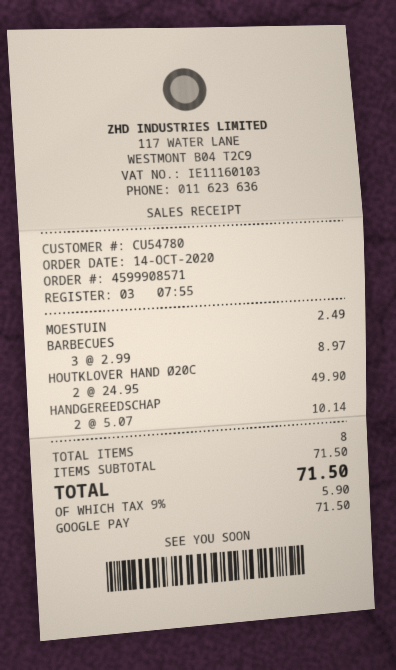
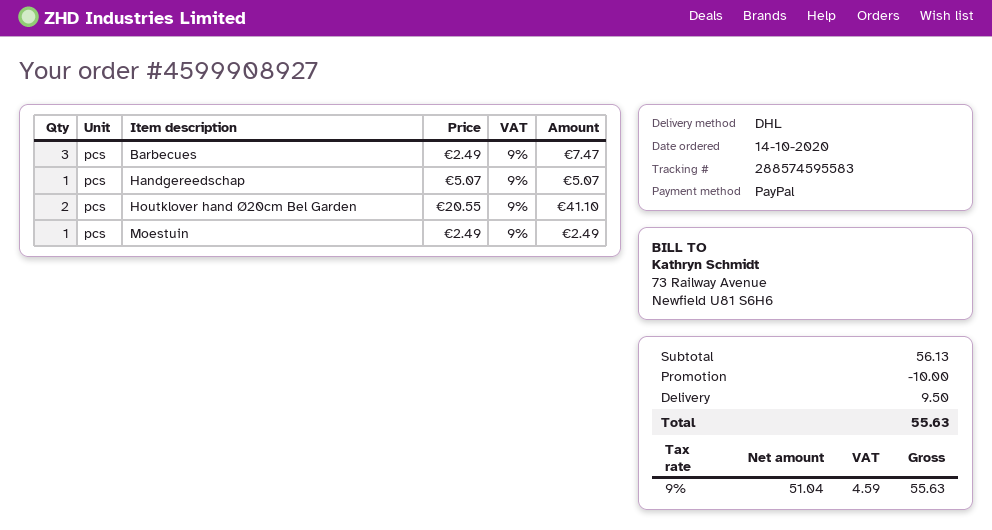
order number: 4599908571 -> 4599908927
payment method: Google Pay -> PayPal
BARBECUES: 3 x 2.99 = 8.97 -> 3 x 2.49 = 7.47
HOUTKLOVER HAND Ø20C: 2 x 24.95 = 49.90 -> 2 x 20.55 = 41.10
HANDGEREEDSCHAP: 2 x 5.07 = 10.14 -> 1 x 5.07 = 5.07
subtotal: 71.50 -> 56.13
discount: none -> 10.00
shipping: none -> 9.50
tax: 9% = 5.90 -> 9% = 4.59
total: 71.50 -> 55.63

